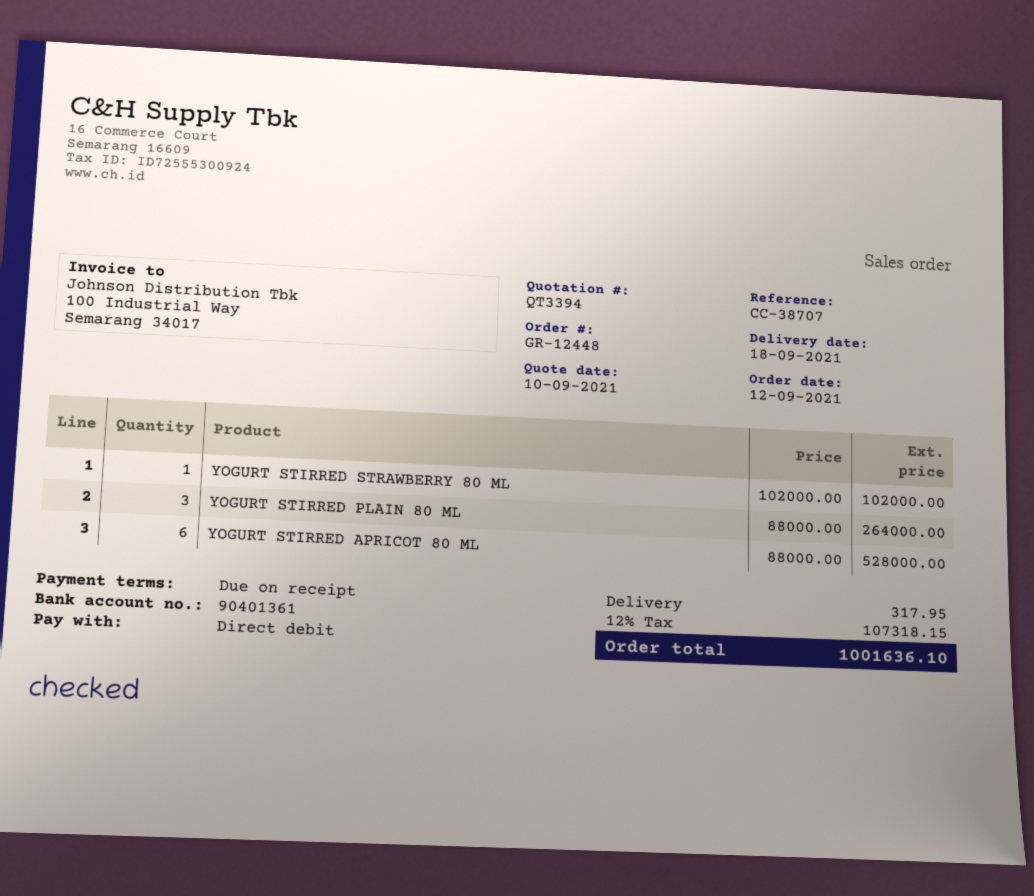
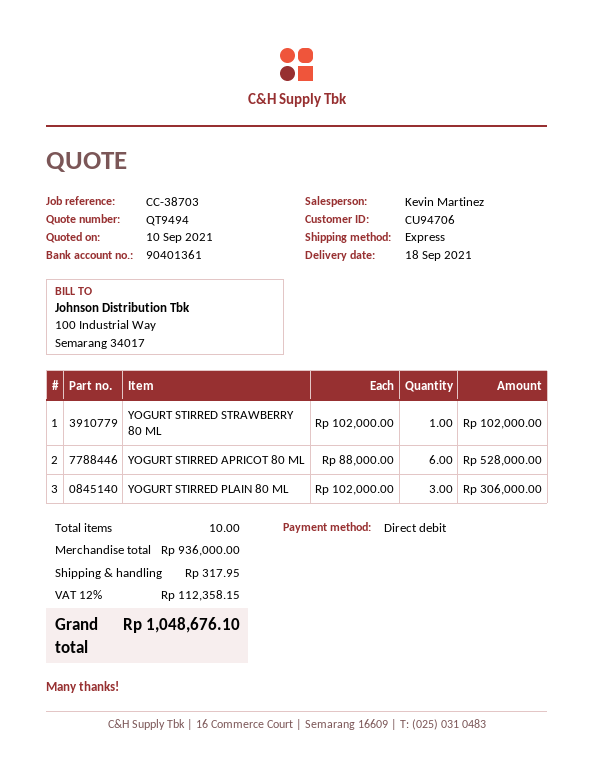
quote number: QT3394 -> QT9494
reference: CC-38707 -> CC-38703
YOGURT STIRRED PLAIN 80 ML: 3 x 88000.00 = 264000.00 -> 3 x 102000.00 = 306000.00
tax: 12% = 107318.15 -> 12% = 112358.15
total: 1001636.10 -> 1048676.10

